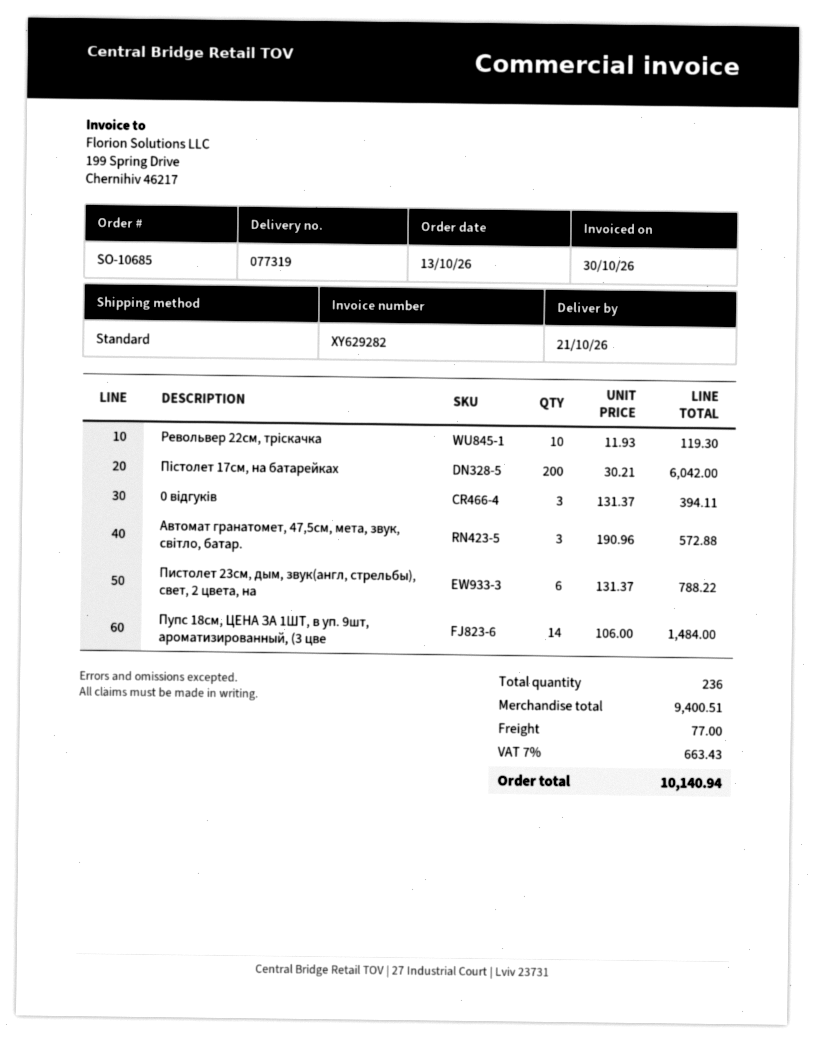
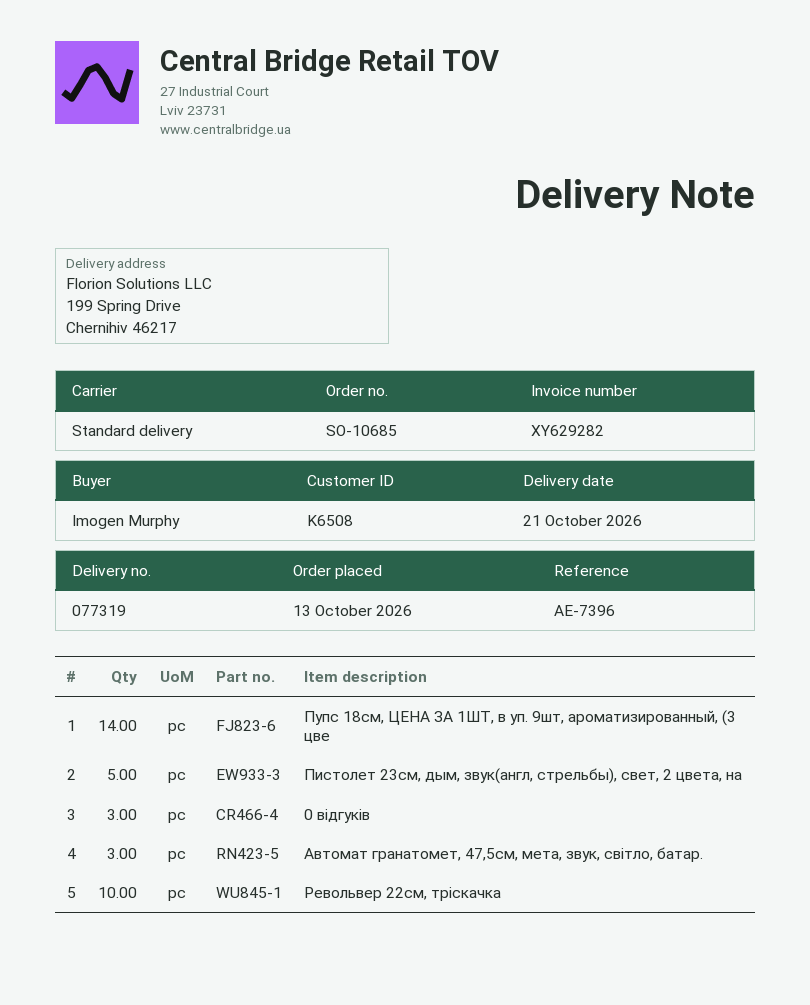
Пістолет 17см, на батарейках: 200 -> none
Пистолет 23см, дым, звук(англ, стрельбы), свет, 2 цвета, на: 6 -> 5

